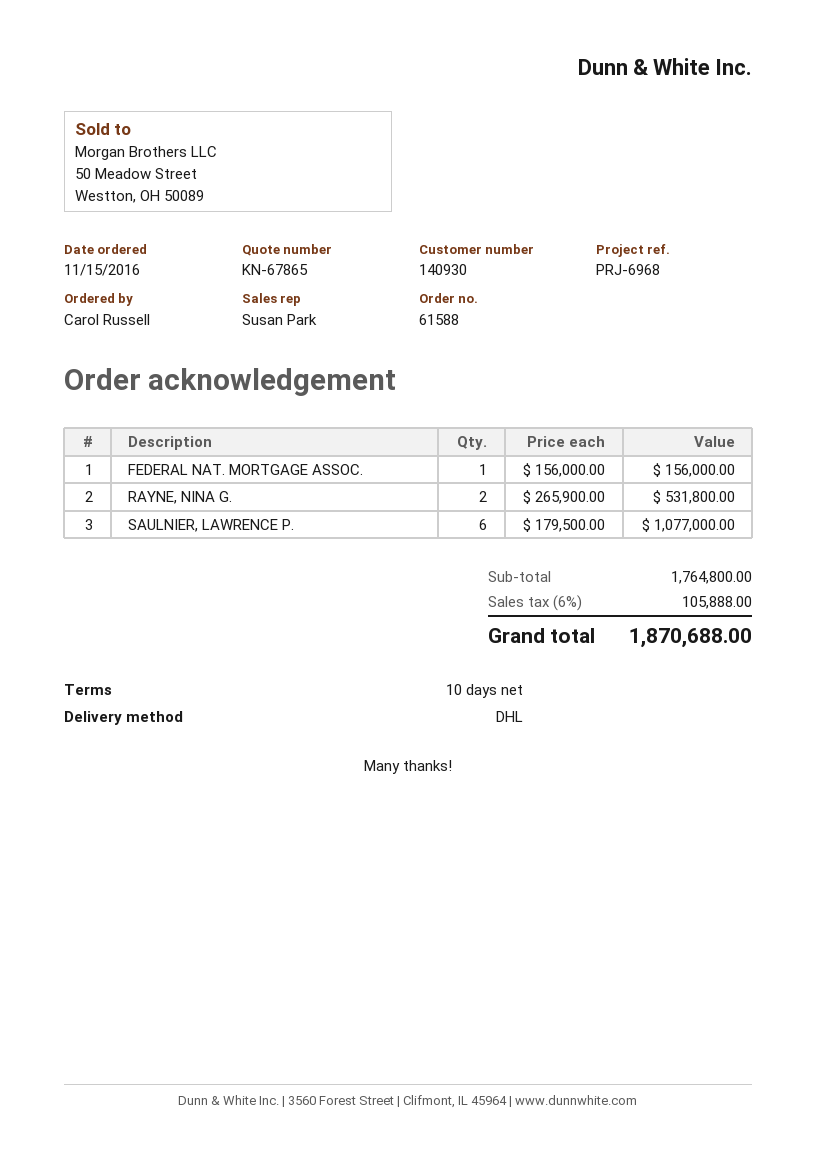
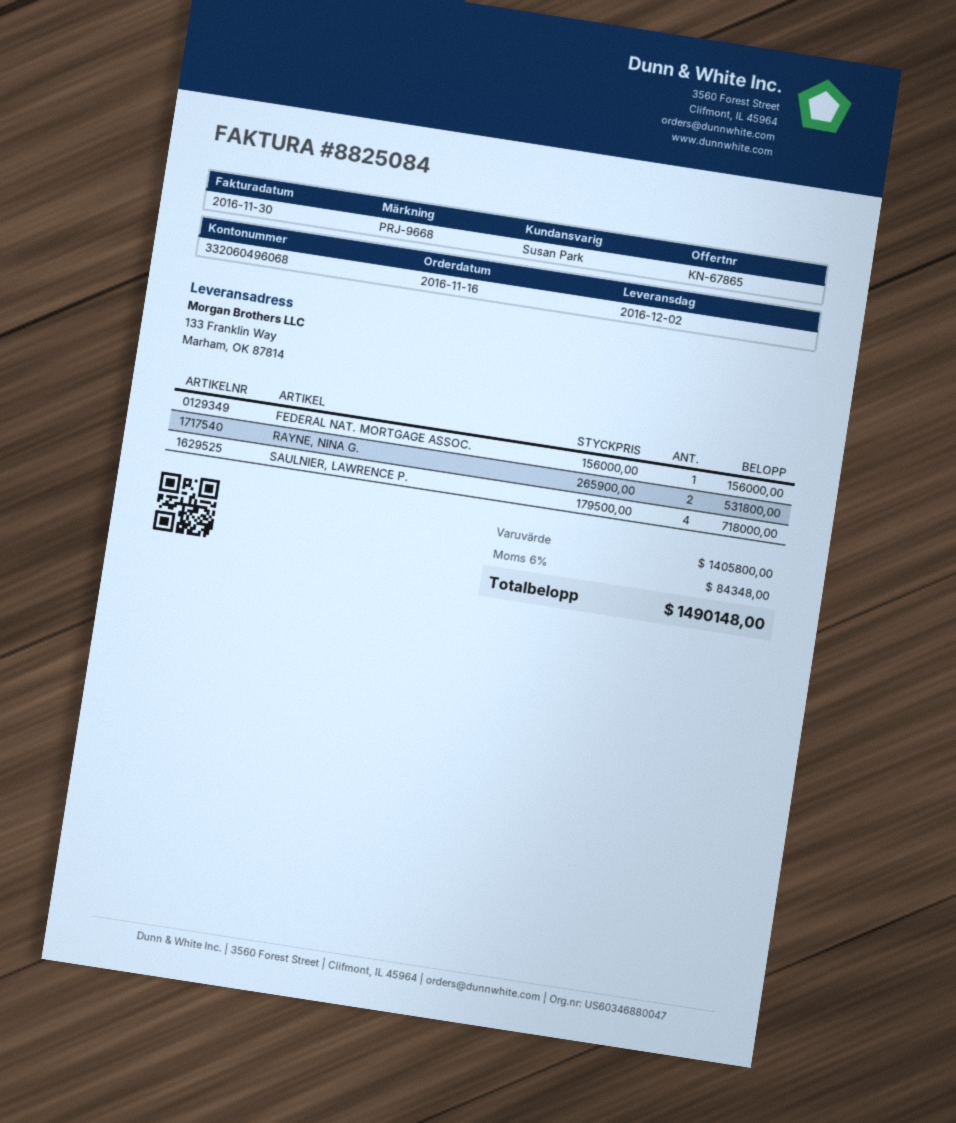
order date: 2016-11-15 -> 2016-11-16
reference: PRJ-6968 -> PRJ-9668
SAULNIER, LAWRENCE P.: 6 x 179500.00 = 1077000.00 -> 4 x 179500.00 = 718000.00
subtotal: 1764800.00 -> 1405800.00
tax: 6% = 105888.00 -> 6% = 84348.00
total: 1870688.00 -> 1490148.00

